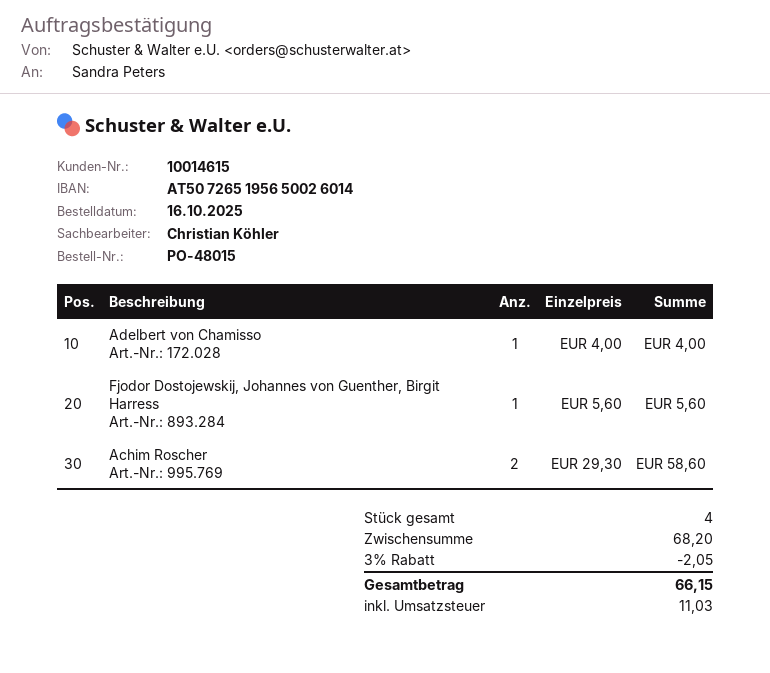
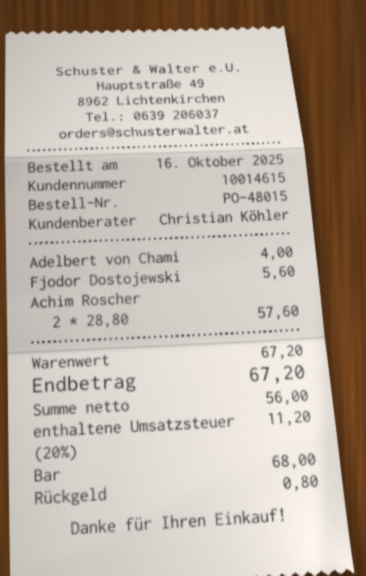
Achim Roscher: 2 x 29.30 = 58.60 -> 2 x 28.80 = 57.60
subtotal: 68.20 -> 67.20
discount: 3% = 2.05 -> none
tax: 11.03 -> 11.20
total: 66.15 -> 67.20

